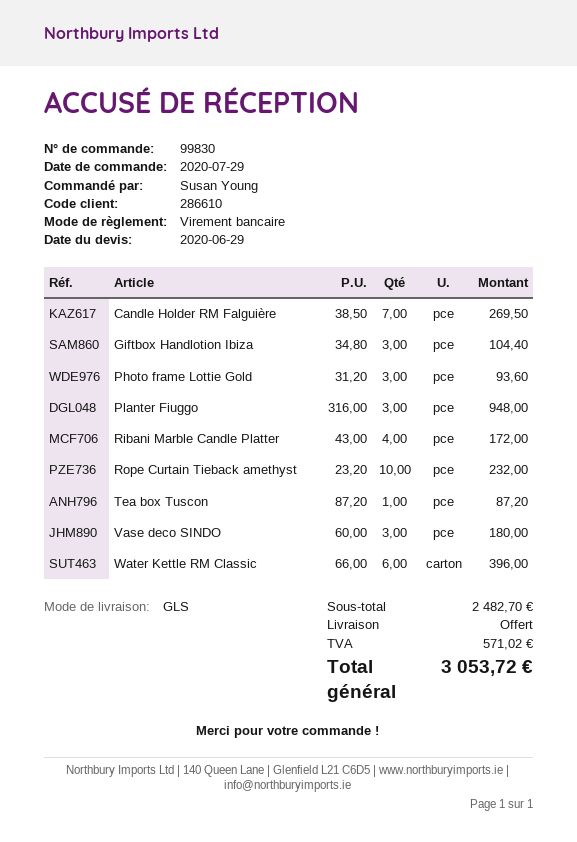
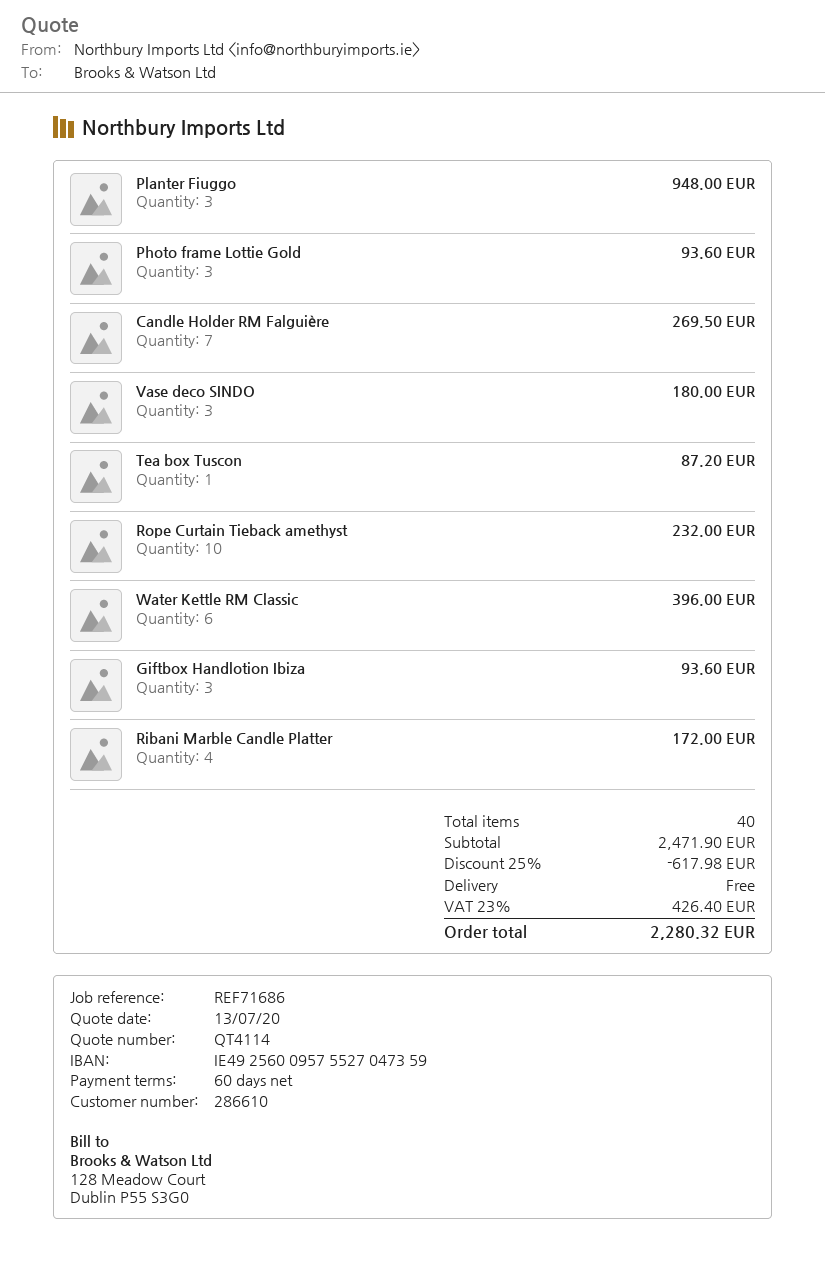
quote date: 2020-06-29 -> 2020-07-13
Giftbox Handlotion Ibiza: 3 for 104.40 -> 3 for 93.60
subtotal: 2482.70 -> 2471.90
discount: none -> 25% = 617.98
tax: 571.02 -> 426.40
total: 3053.72 -> 2280.32

